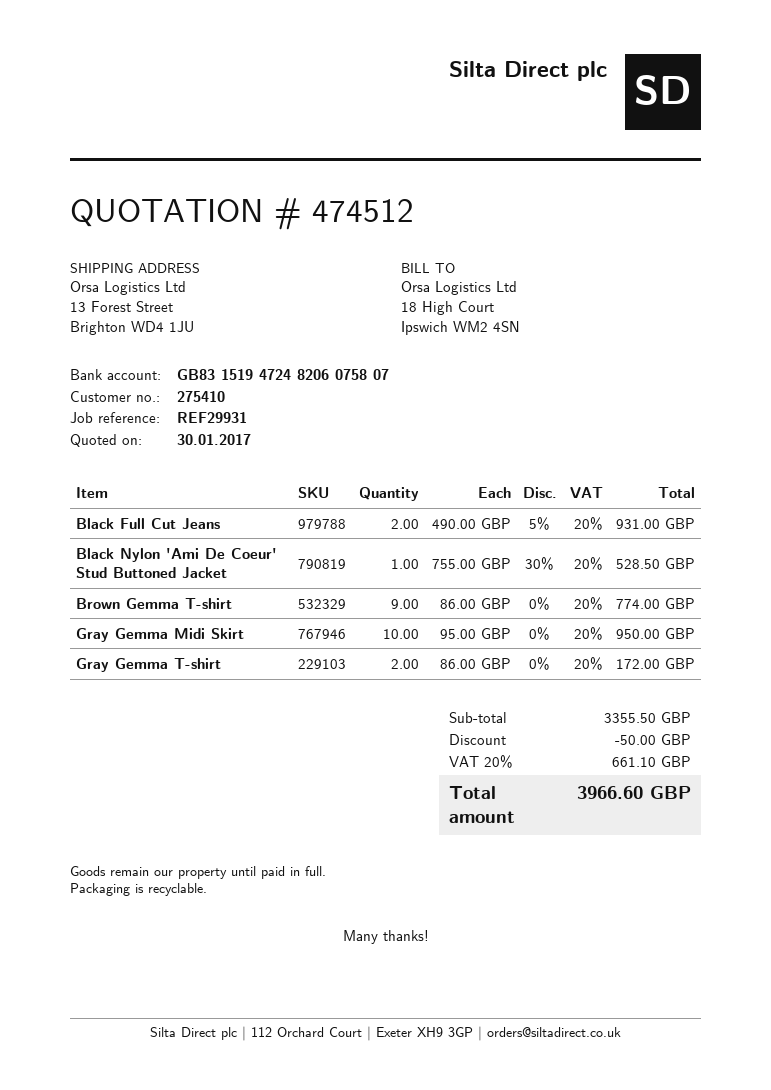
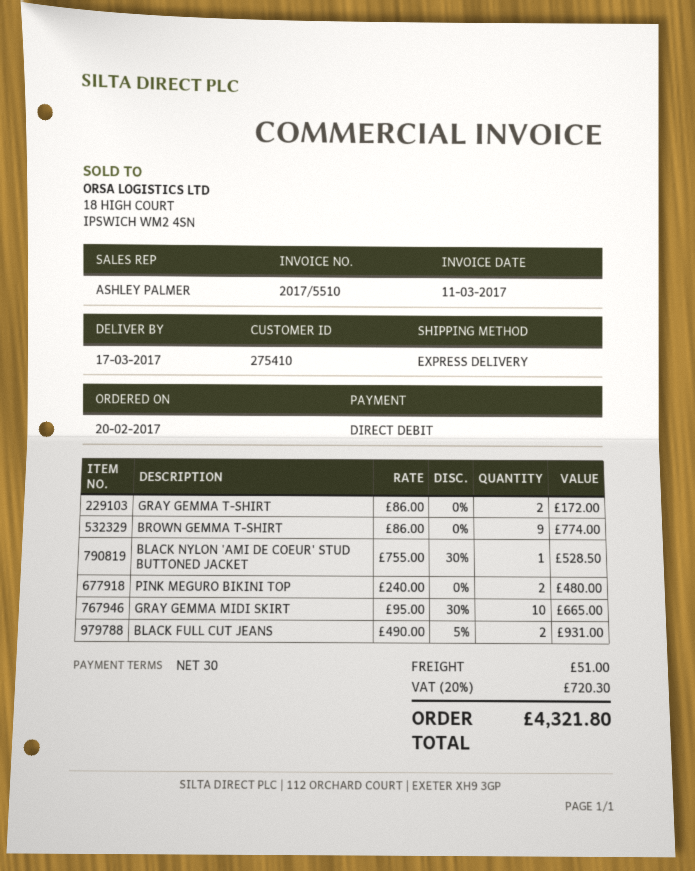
Gray Gemma Midi Skirt: 10 x 95.00 = 950.00 -> 10 x 95.00 - 30% = 665.00
PINK MEGURO BIKINI TOP: none -> 2 x 240.00 = 480.00
discount: 50.00 -> none
shipping: none -> 51.00
tax: 20% = 661.10 -> 20% = 720.30
total: 3966.60 -> 4321.80

